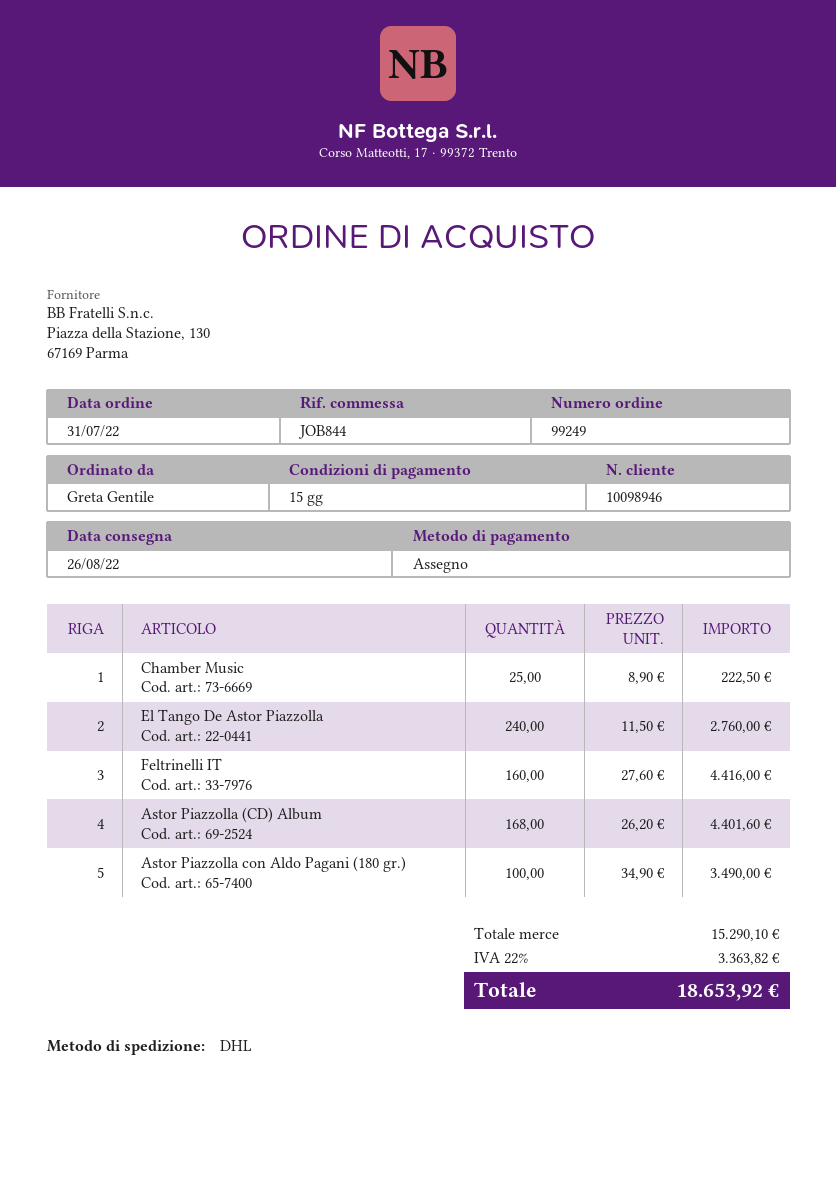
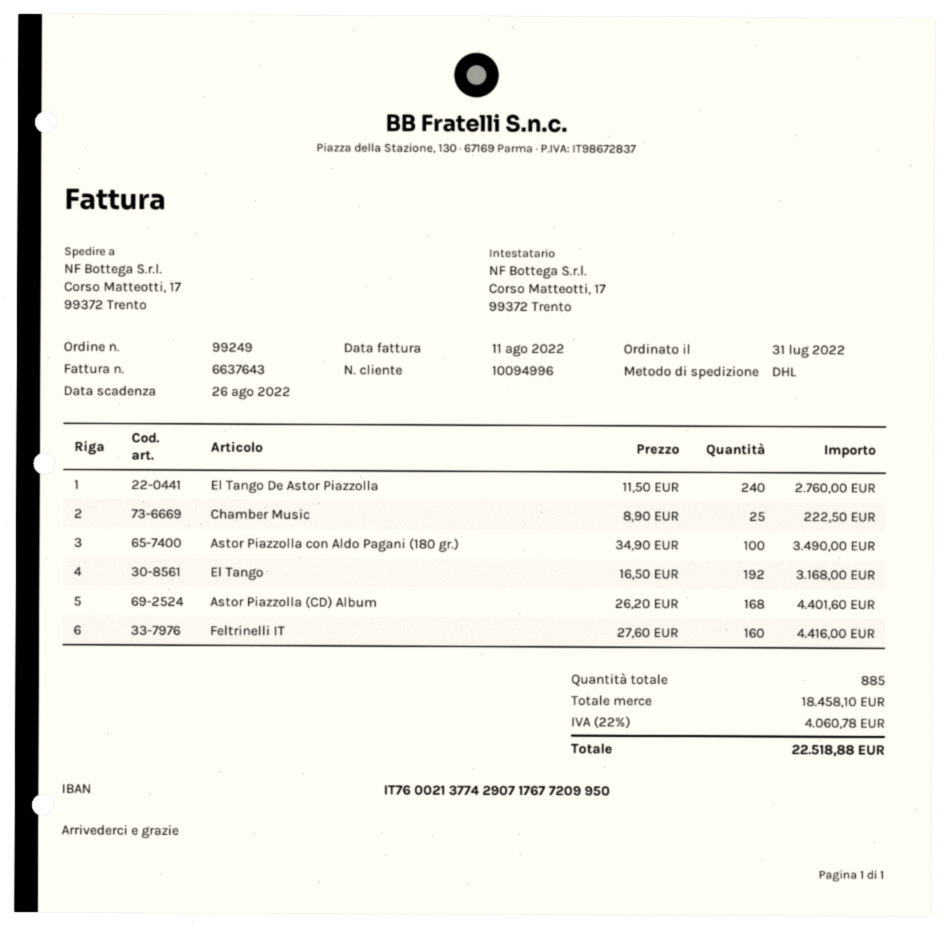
customer number: 10098946 -> 10094996
El Tango: none -> 192 x 16.50 = 3168.00
subtotal: 15290.10 -> 18458.10
tax: 22% = 3363.82 -> 22% = 4060.78
total: 18653.92 -> 22518.88

